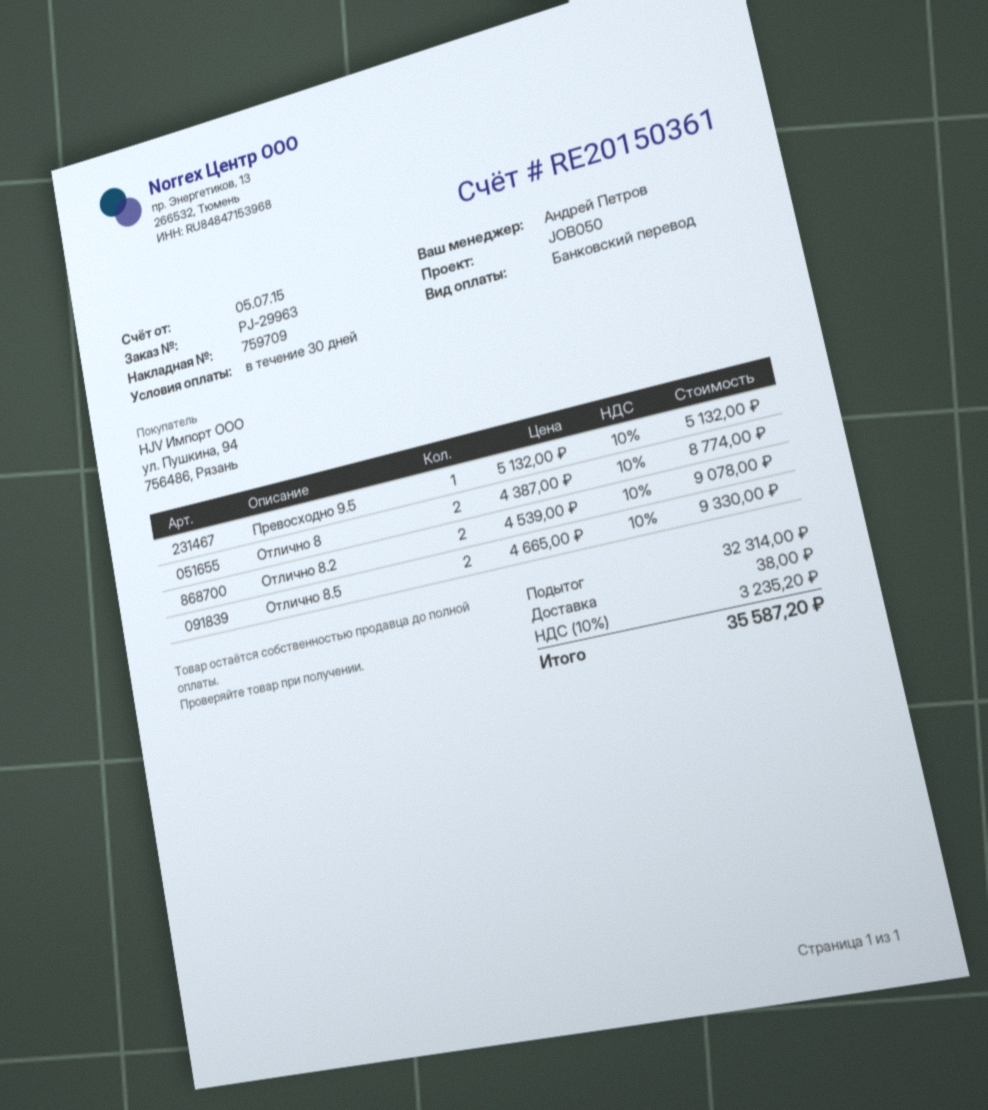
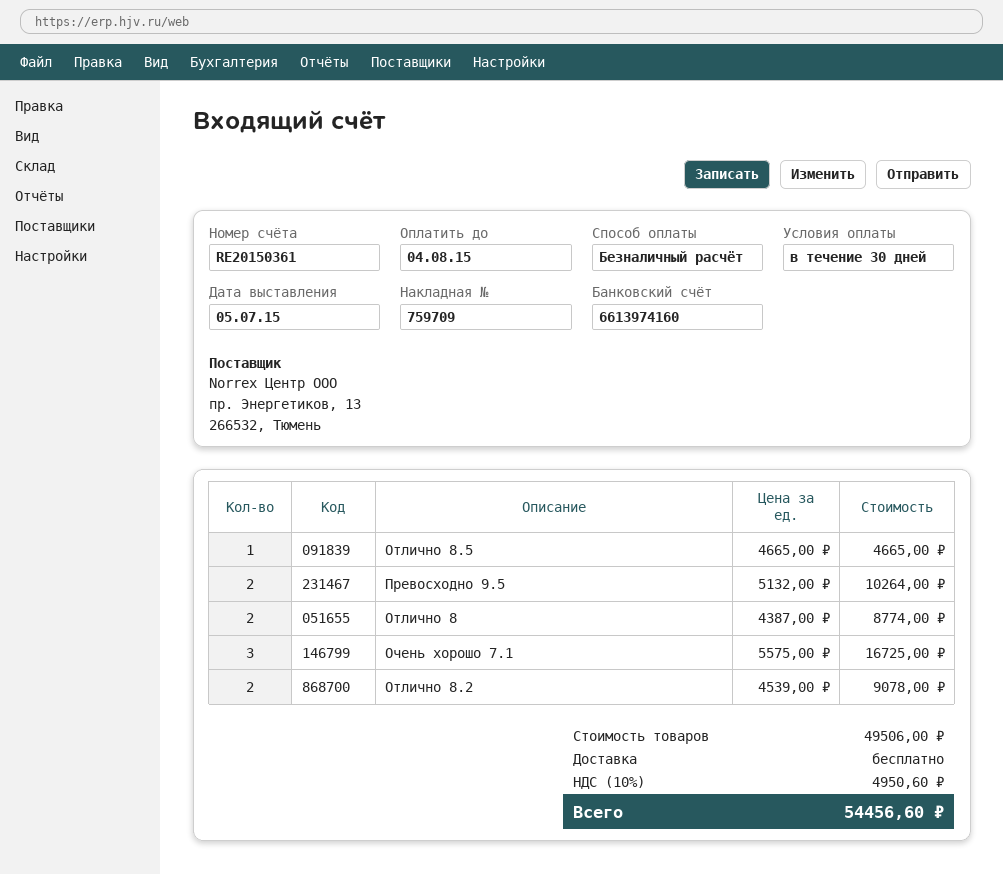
Превосходно 9.5: 1 x 5132.00 = 5132.00 -> 2 x 5132.00 = 10264.00
Отлично 8.5: 2 x 4665.00 = 9330.00 -> 1 x 4665.00 = 4665.00
Очень хорошо 7.1: none -> 3 x 5575.00 = 16725.00
subtotal: 32314.00 -> 49506.00
shipping: 38.00 -> 0.00
tax: 10% = 3235.20 -> 10% = 4950.60
total: 35587.20 -> 54456.60

